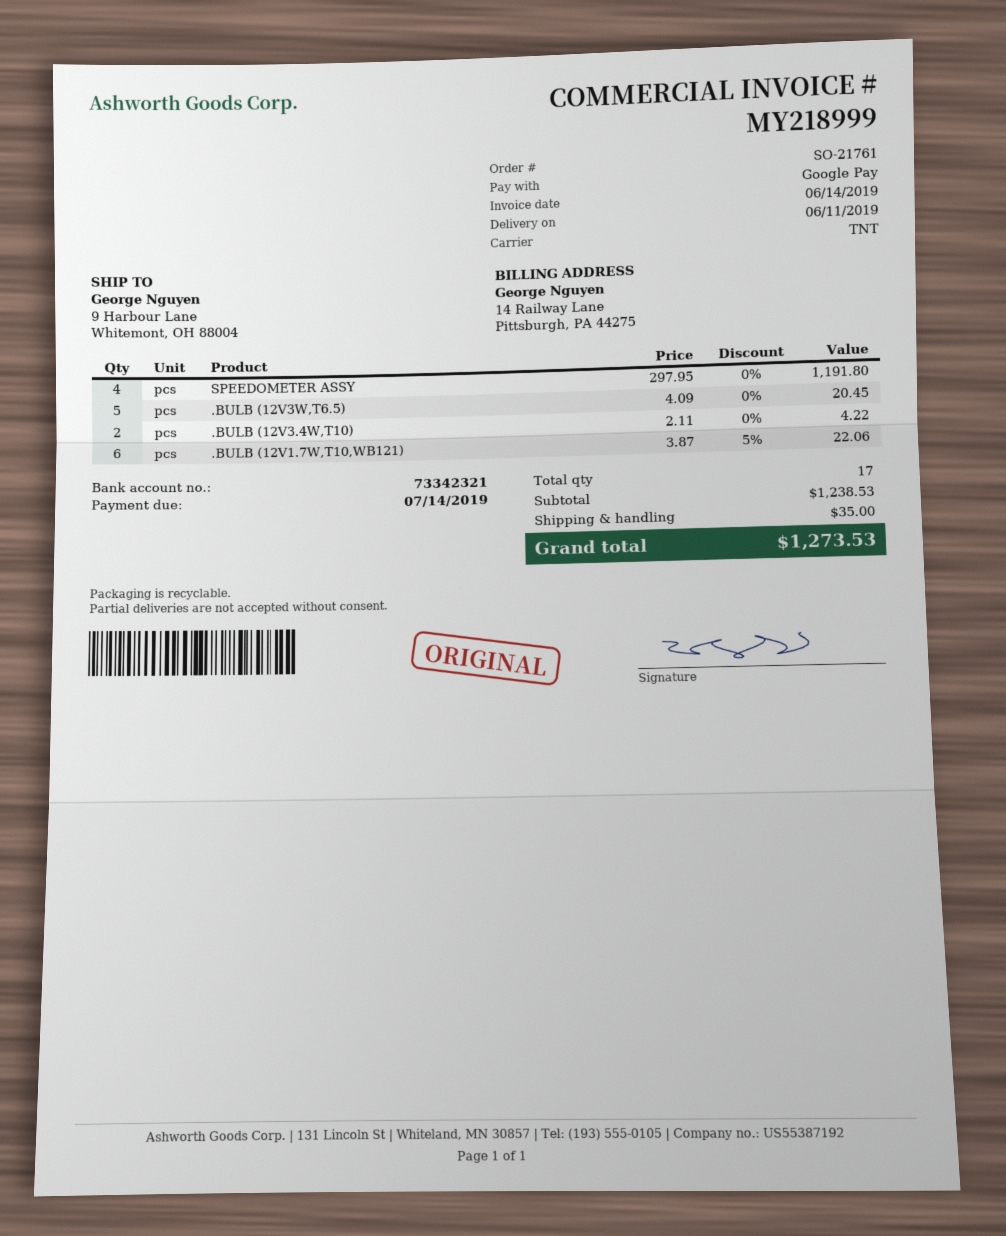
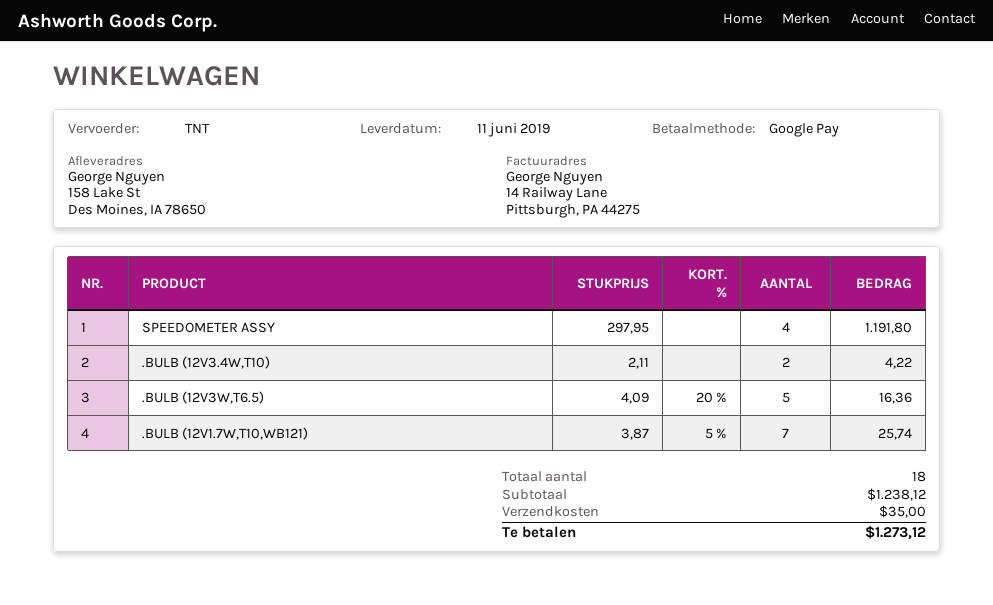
ship to: 9 Harbour Lane, Whitemont, OH 88004 -> 158 Lake St, Des Moines, IA 78650
.BULB (12V3W,T6.5): 5 x 4.09 = 20.45 -> 5 x 4.09 - 20% = 16.36
.BULB (12V1.7W,T10,WB121): 6 x 3.87 - 5% = 22.06 -> 7 x 3.87 - 5% = 25.74
total quantity: 17 -> 18
subtotal: 1238.53 -> 1238.12
total: 1273.53 -> 1273.12

